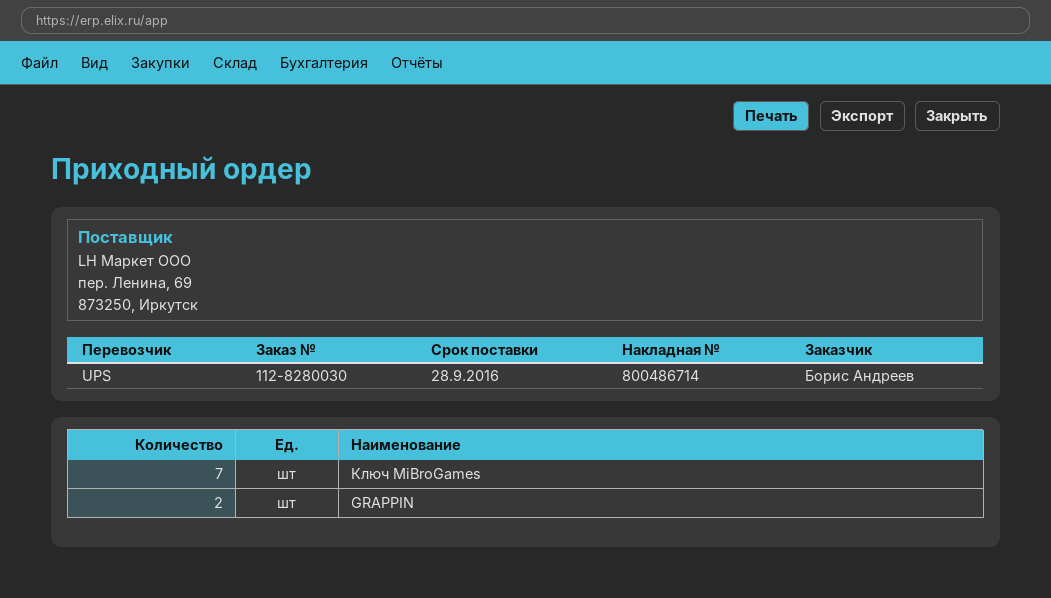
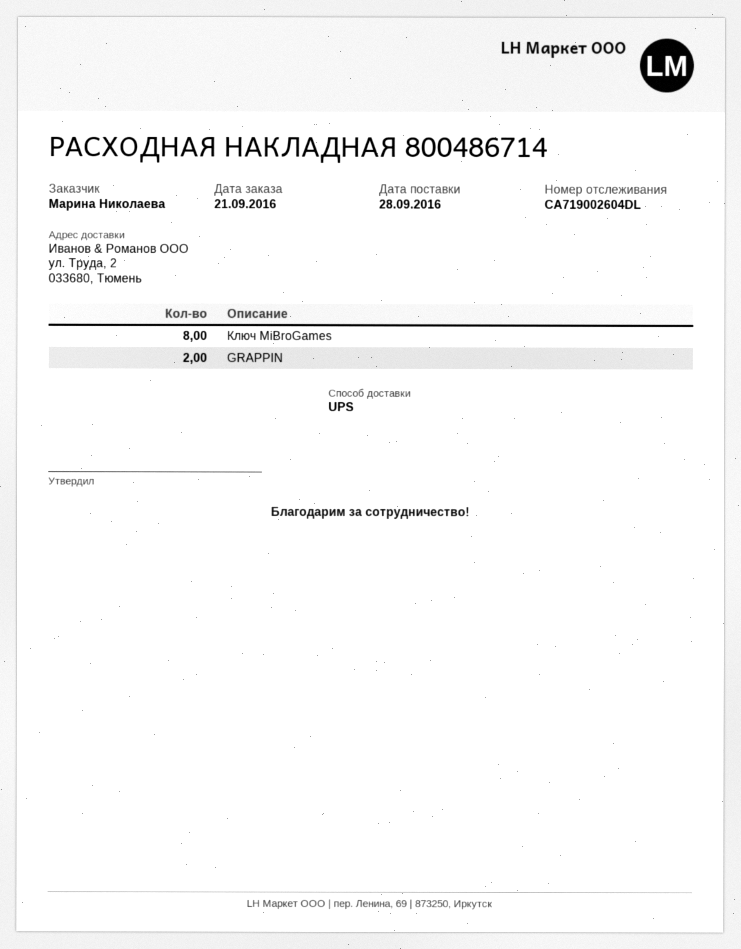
ordered by: Борис Андреев -> Марина Николаева
Ключ MiBroGames: 7 -> 8

